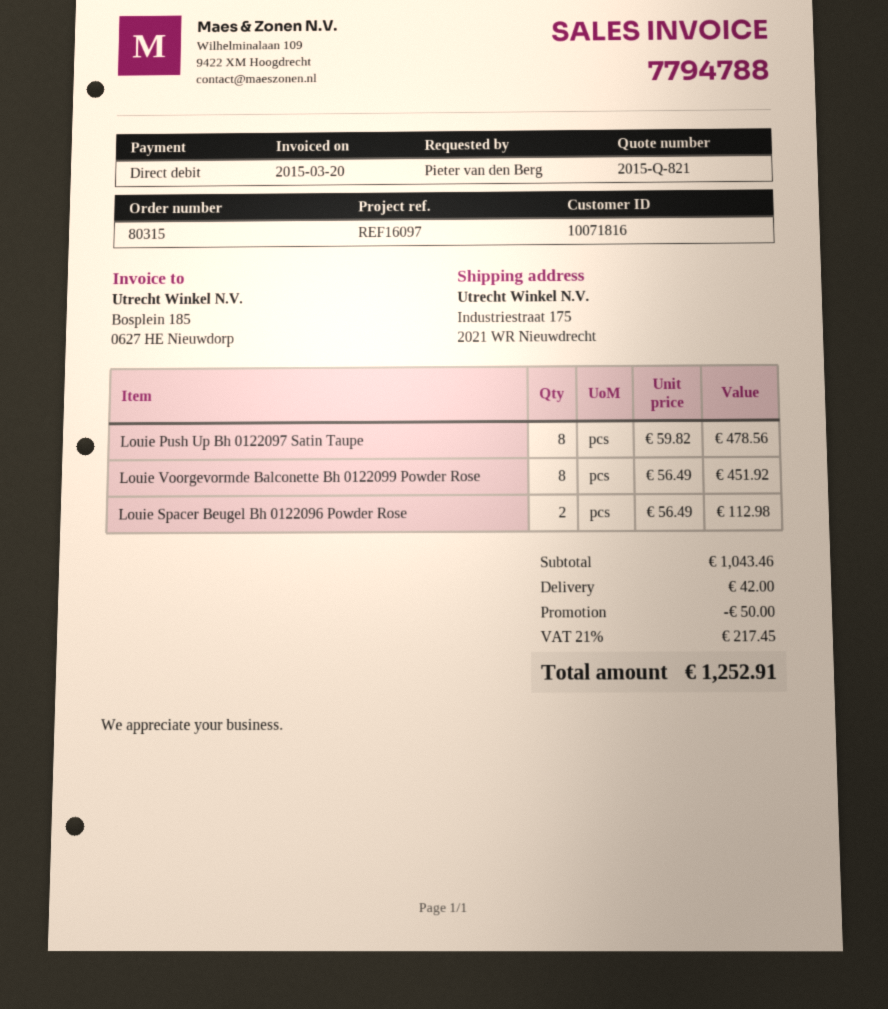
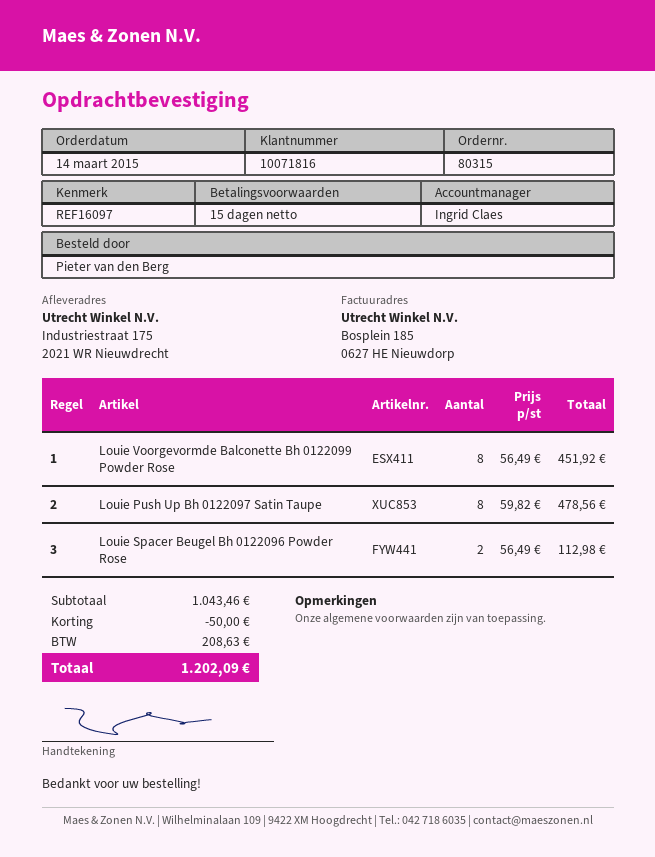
shipping: 42.00 -> none
tax: 217.45 -> 208.63
total: 1252.91 -> 1202.09

